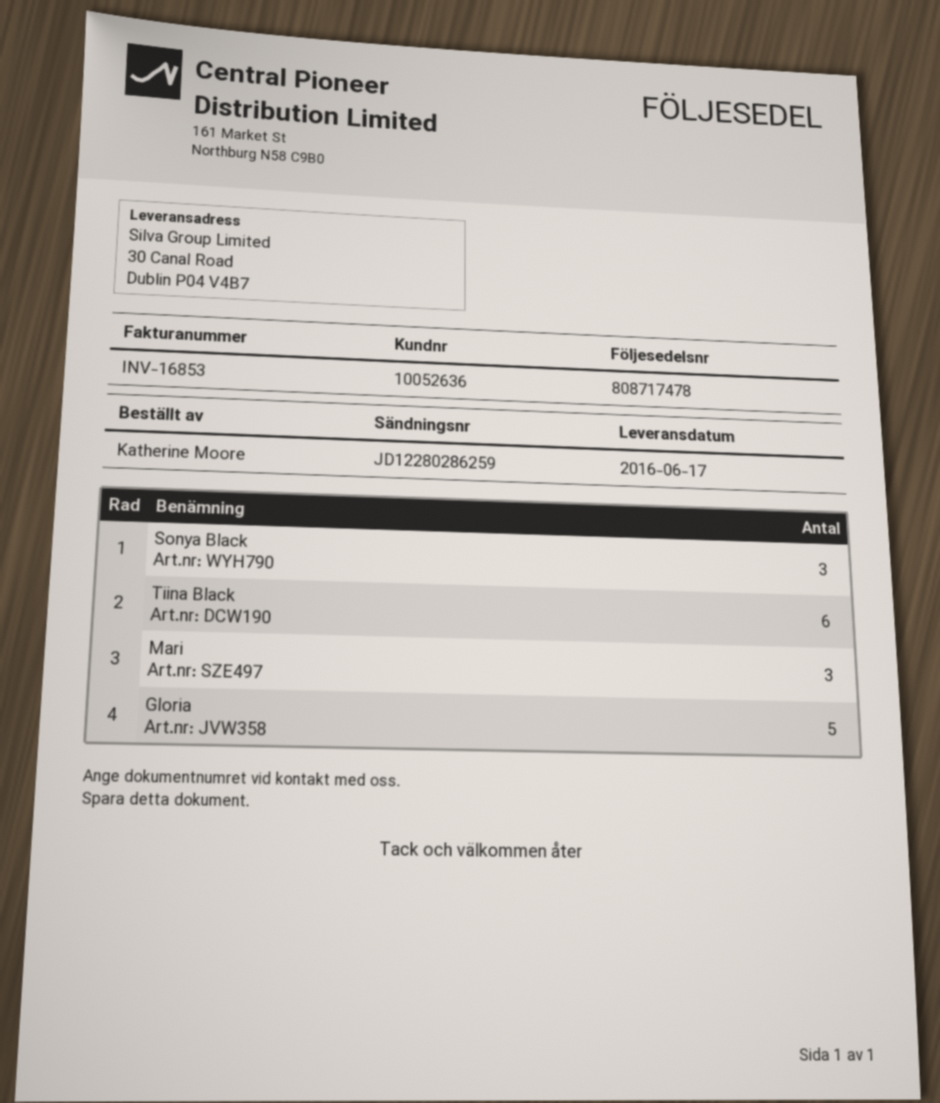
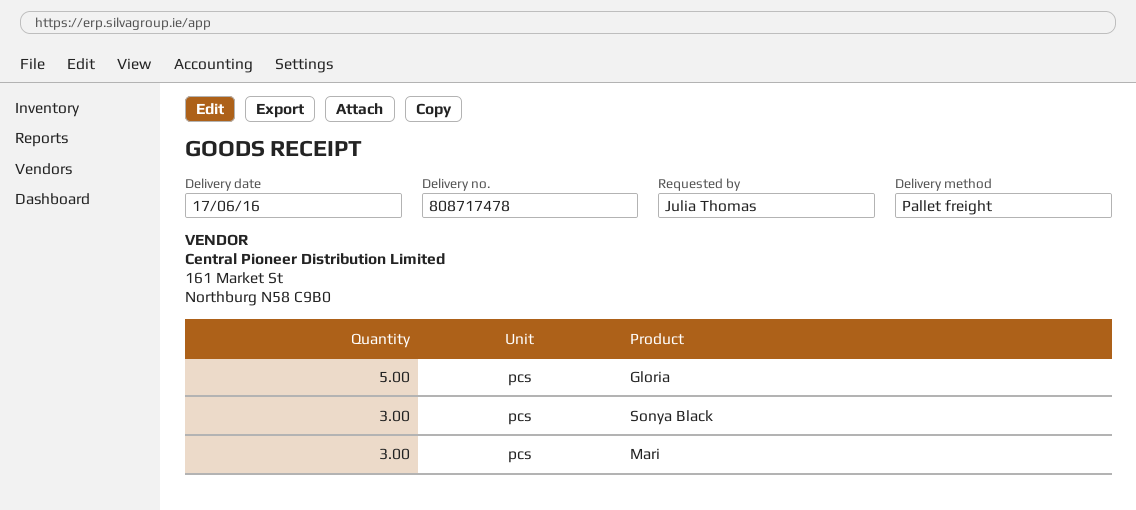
ordered by: Katherine Moore -> Julia Thomas
Tiina Black: 6 -> none

